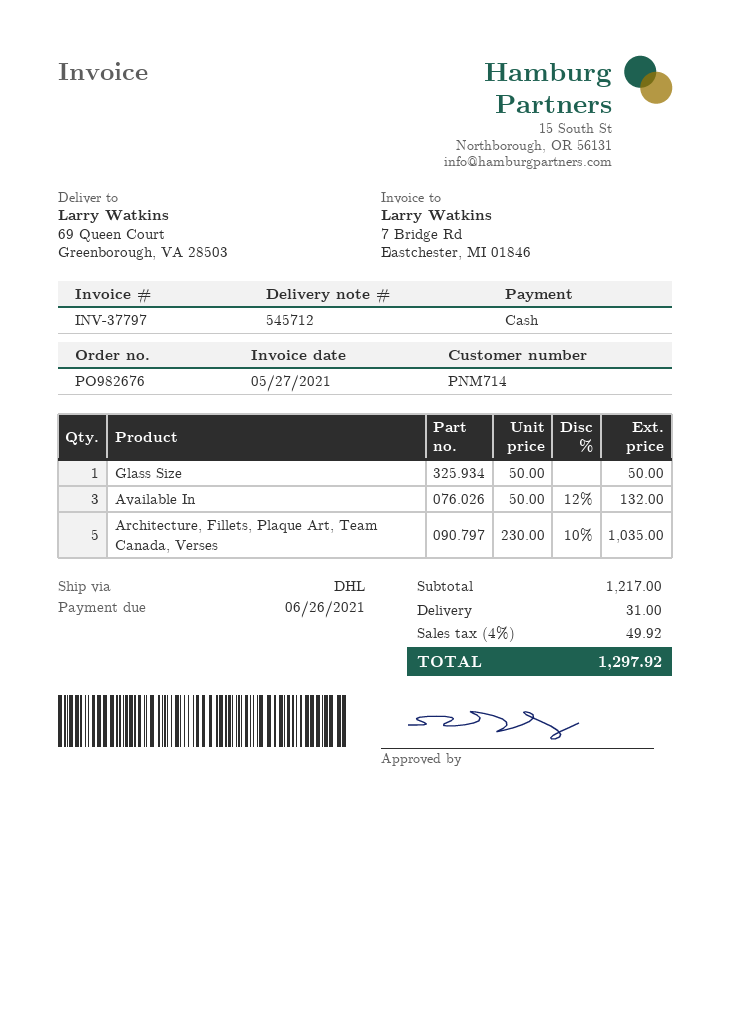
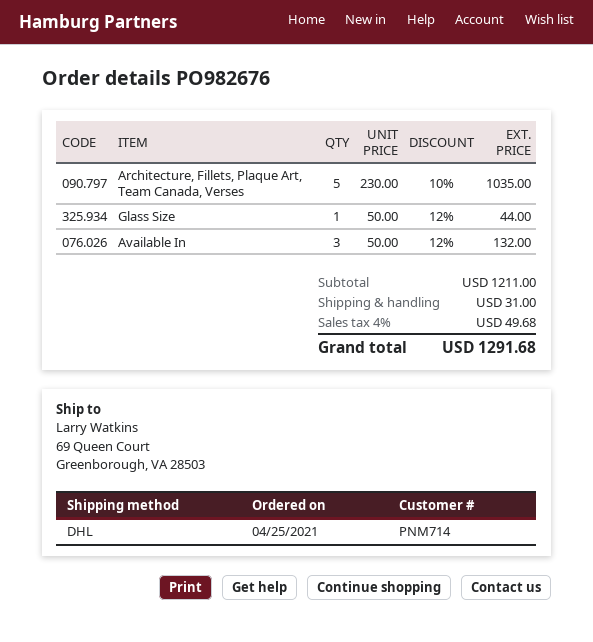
Glass Size: 1 x 50.00 = 50.00 -> 1 x 50.00 - 12% = 44.00
subtotal: 1217.00 -> 1211.00
tax: 4% = 49.92 -> 4% = 49.68
total: 1297.92 -> 1291.68

